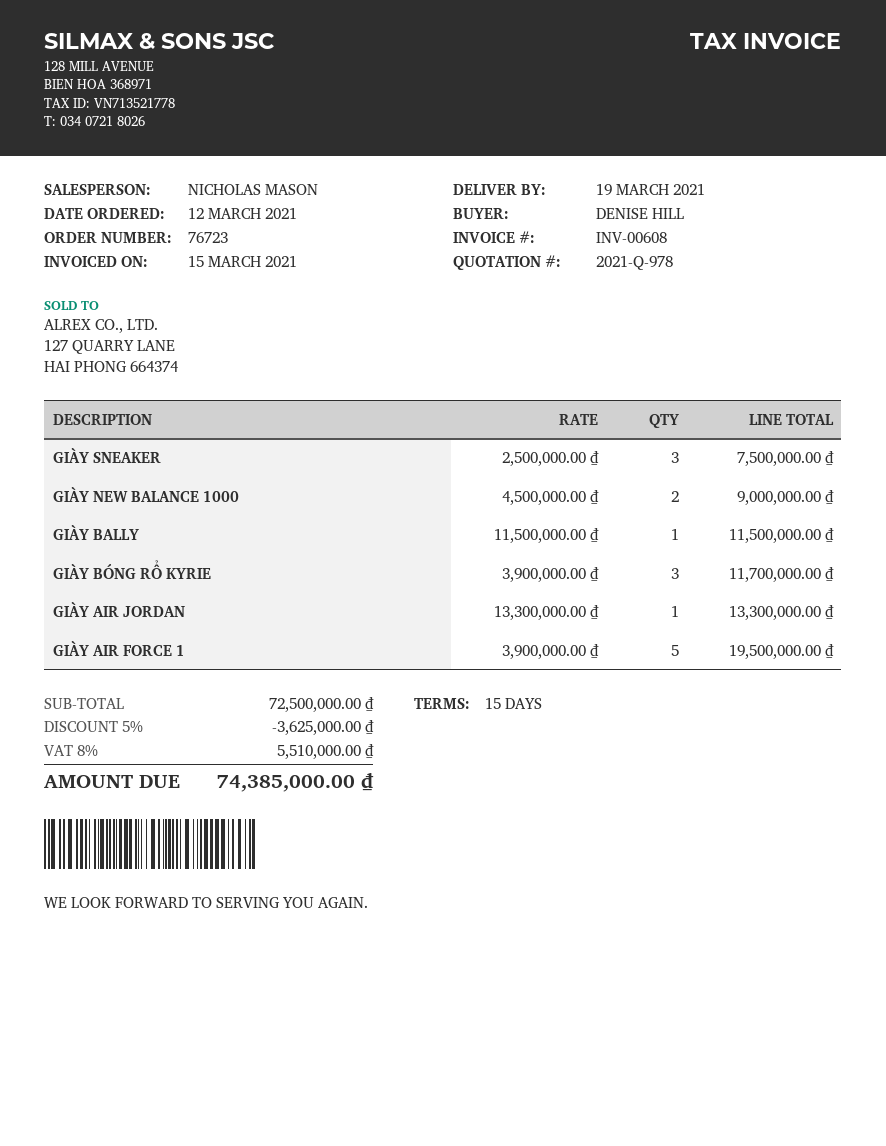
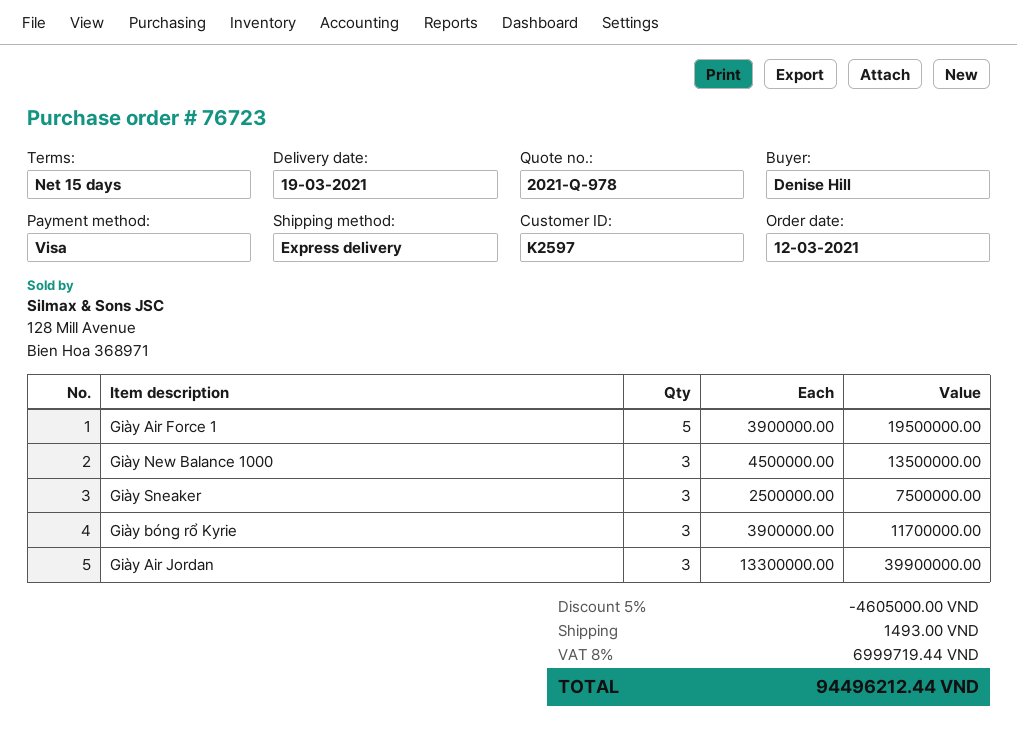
GIÀY NEW BALANCE 1000: 2 x 4500000.00 = 9000000.00 -> 3 x 4500000.00 = 13500000.00
GIÀY BALLY: 1 x 11500000.00 = 11500000.00 -> none
GIÀY AIR JORDAN: 1 x 13300000.00 = 13300000.00 -> 3 x 13300000.00 = 39900000.00
discount: 5% = 3625000.00 -> 5% = 4605000.00
shipping: none -> 1493.00
tax: 8% = 5510000.00 -> 8% = 6999719.44
total: 74385000.00 -> 94496212.44

